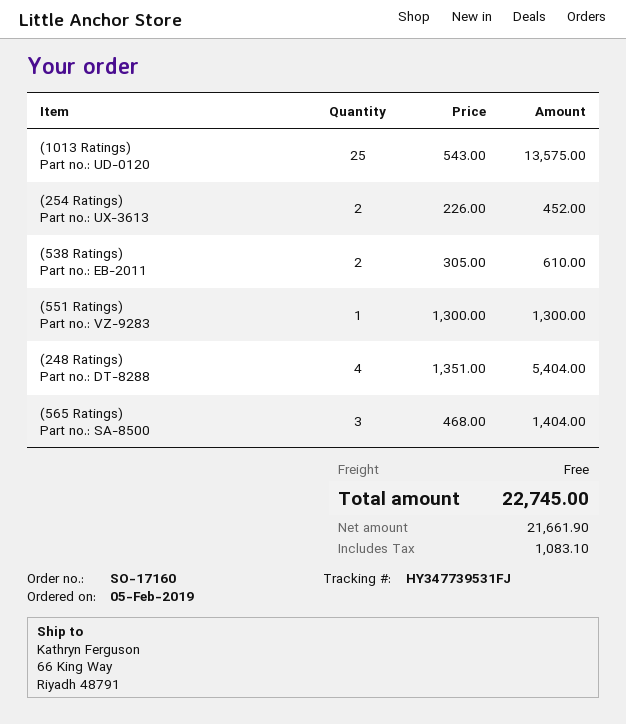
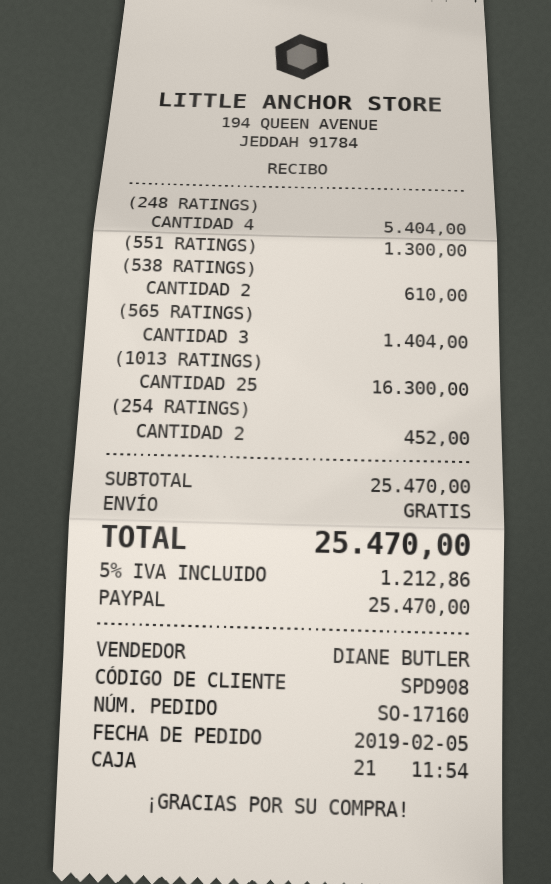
(1013 Ratings): 25 for 13575.00 -> 25 for 16300.00
tax: 1083.10 -> 1212.86
total: 22745.00 -> 25470.00

